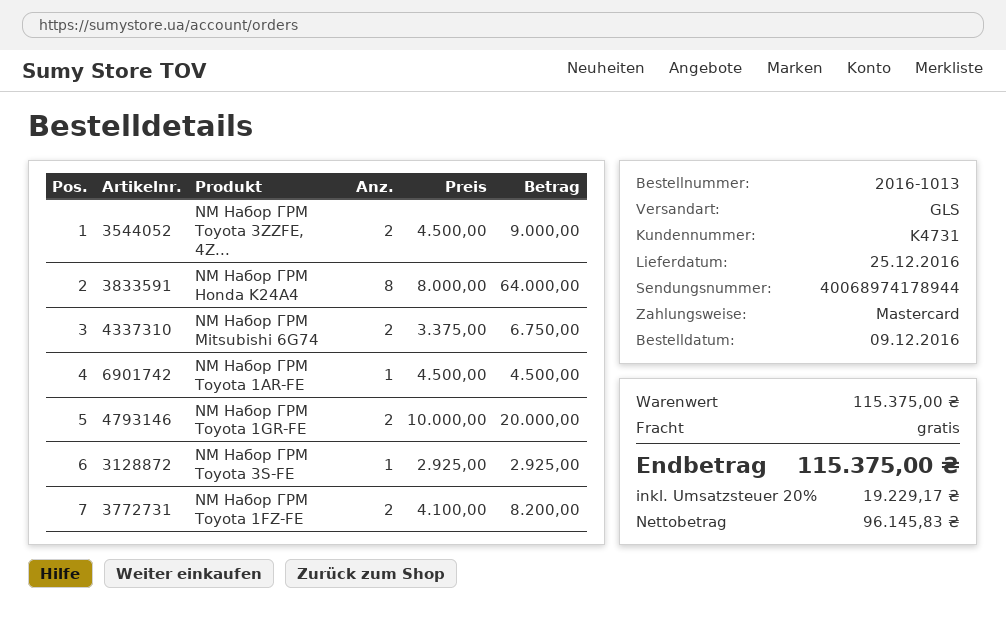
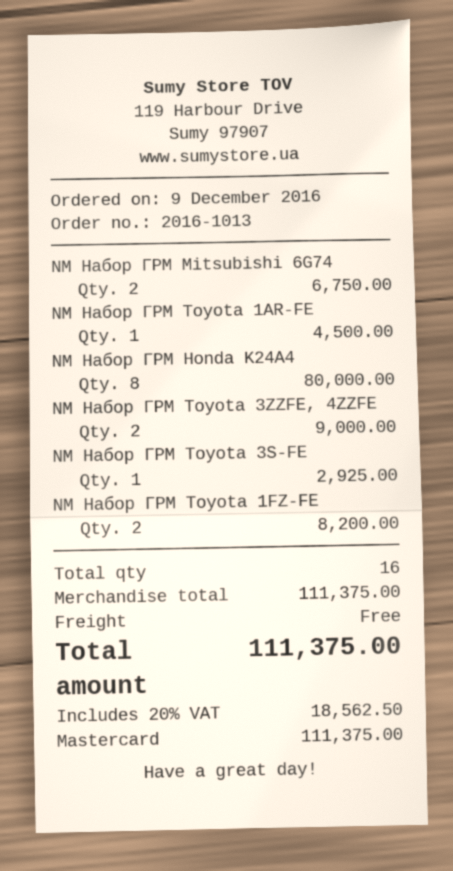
NM Набор ГРМ Honda K24A4: 8 for 64000.00 -> 8 for 80000.00
NM Набор ГРМ Toyota 1GR-FE: 2 for 20000.00 -> none
subtotal: 115375.00 -> 111375.00
tax: 20% = 19229.17 -> 20% = 18562.50
total: 115375.00 -> 111375.00

